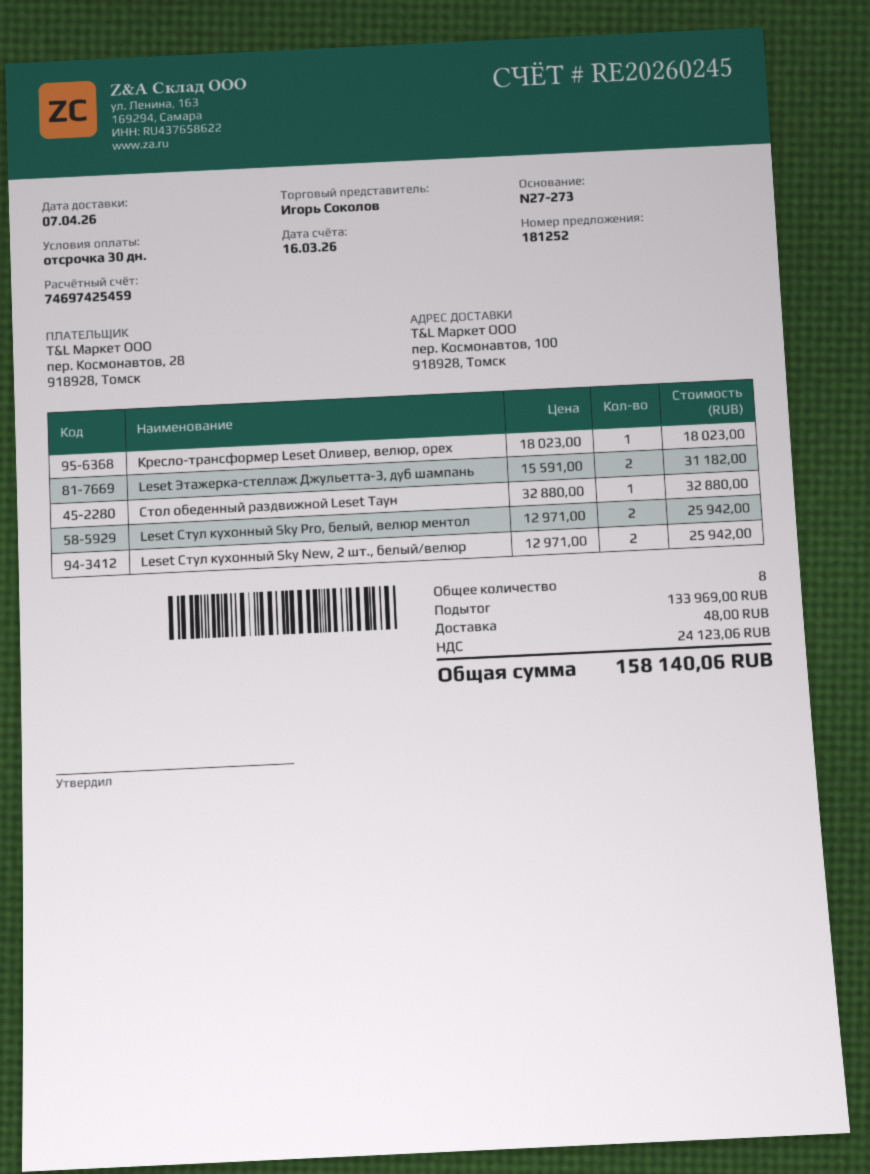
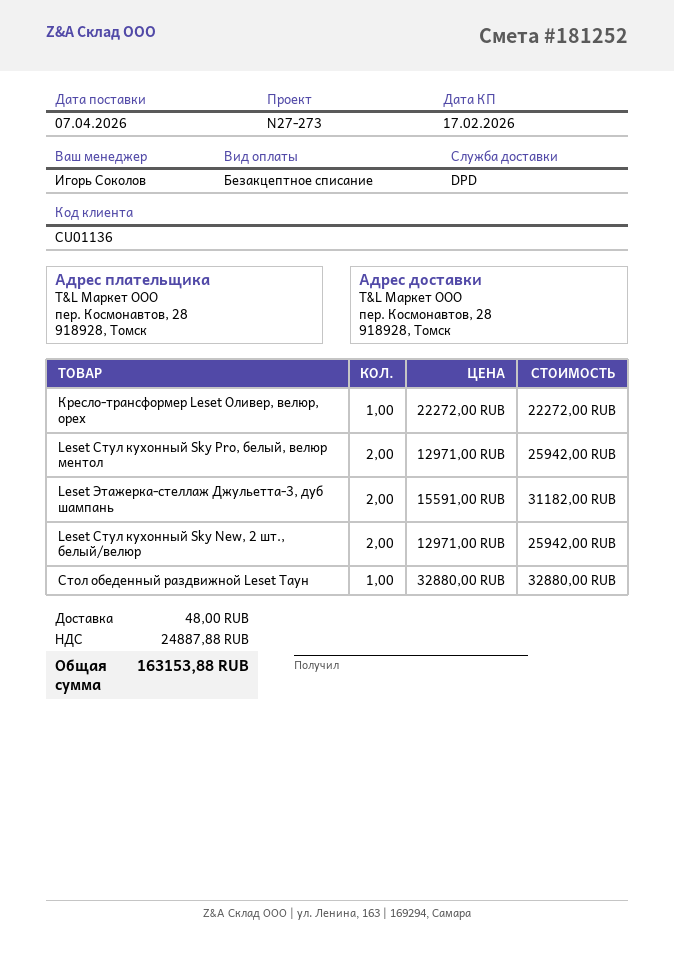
ship to: пер. Космонавтов, 100, 918928, Томск -> пер. Космонавтов, 28, 918928, Томск
Кресло-трансформер Leset Оливер, велюр, орех: 1 x 18023.00 = 18023.00 -> 1 x 22272.00 = 22272.00
tax: 24123.06 -> 24887.88
total: 158140.06 -> 163153.88

